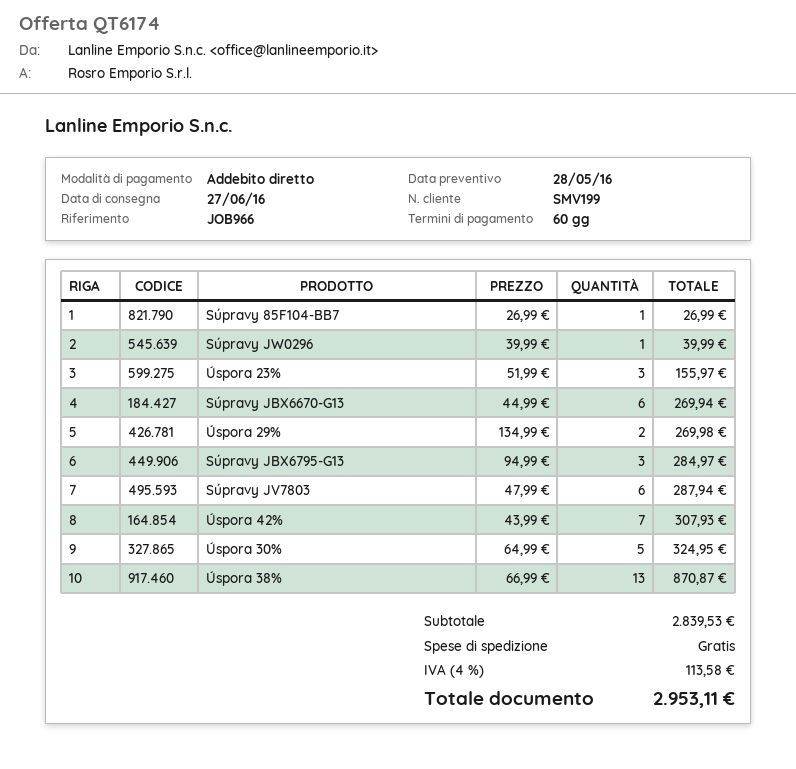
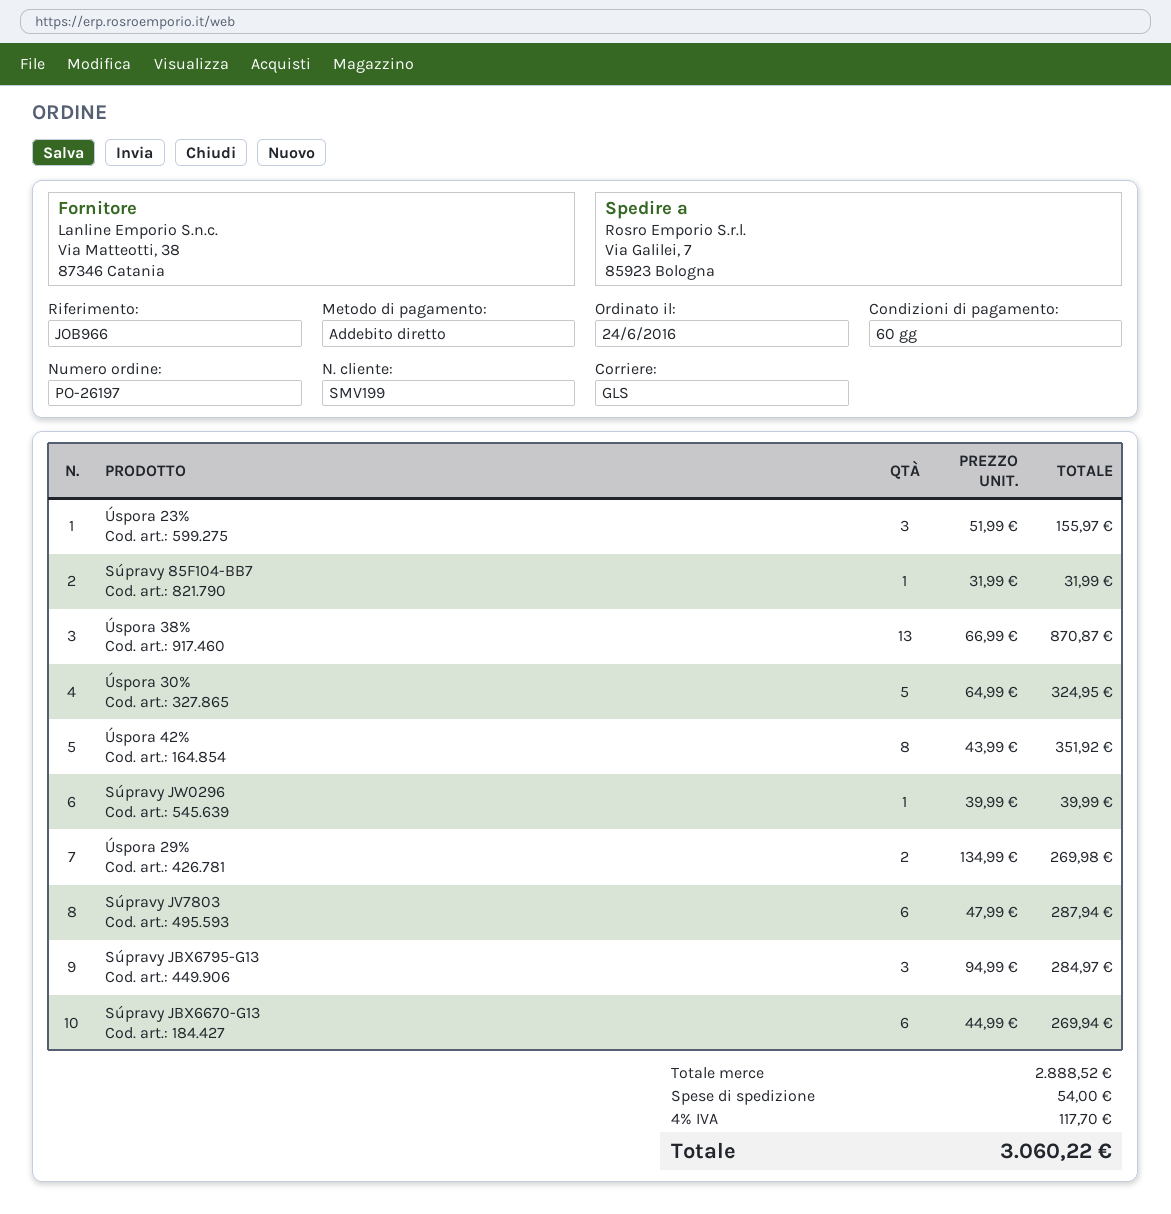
Súpravy 85F104-BB7: 1 x 26.99 = 26.99 -> 1 x 31.99 = 31.99
Úspora 42%: 7 x 43.99 = 307.93 -> 8 x 43.99 = 351.92
subtotal: 2839.53 -> 2888.52
shipping: 0.00 -> 54.00
tax: 4% = 113.58 -> 4% = 117.70
total: 2953.11 -> 3060.22

